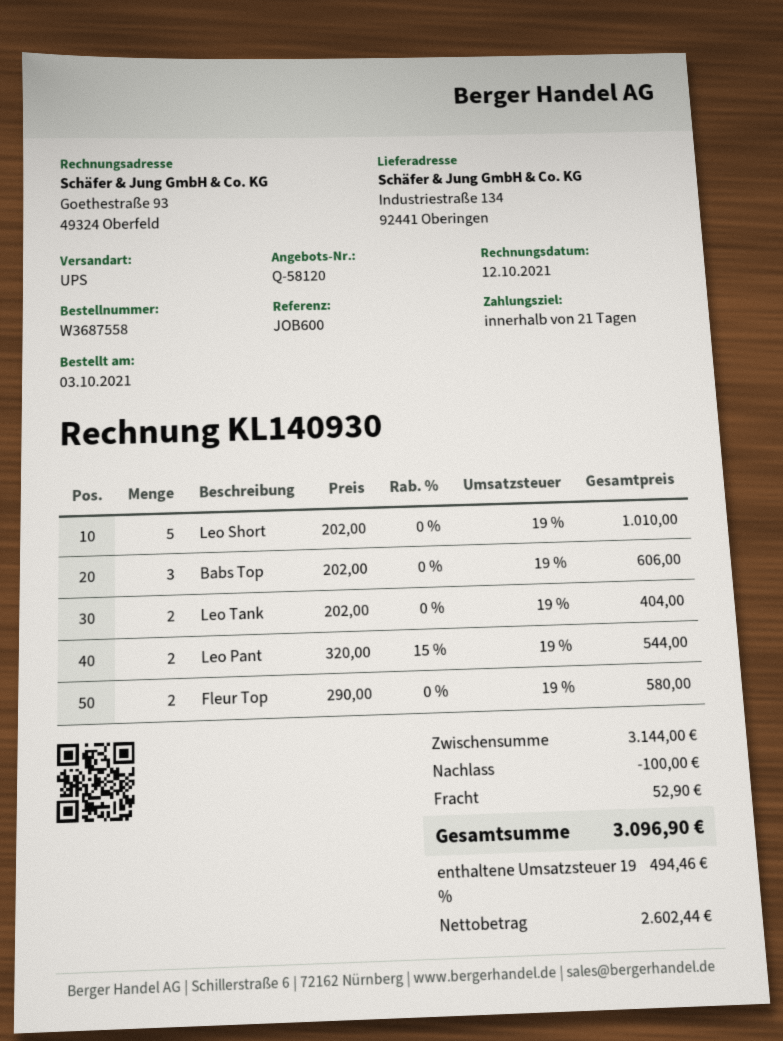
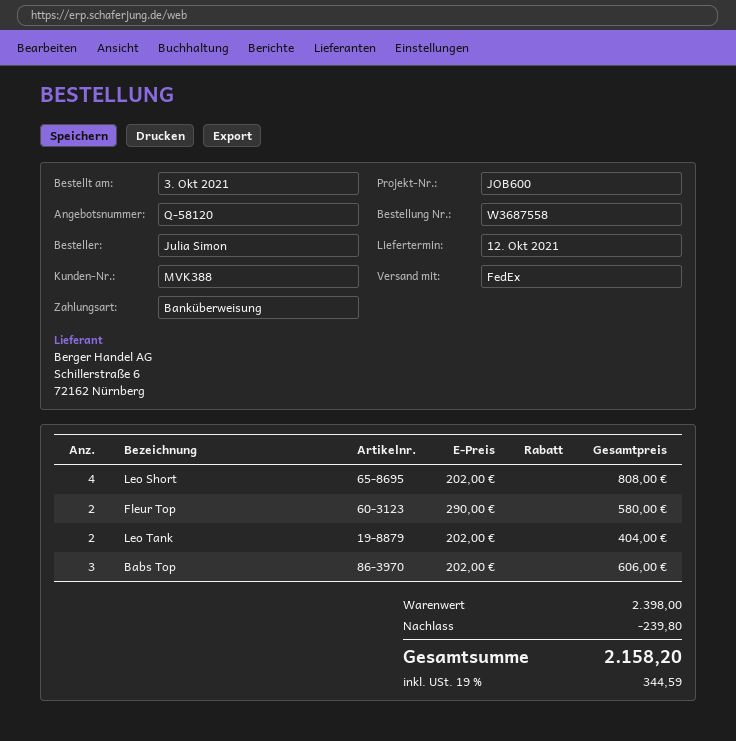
shipping method: UPS -> FedEx
Leo Short: 5 x 202.00 = 1010.00 -> 4 x 202.00 = 808.00
Leo Pant: 2 x 320.00 - 15% = 544.00 -> none
subtotal: 3144.00 -> 2398.00
discount: 100.00 -> 239.80
shipping: 52.90 -> none
tax: 19% = 494.46 -> 19% = 344.59
total: 3096.90 -> 2158.20

